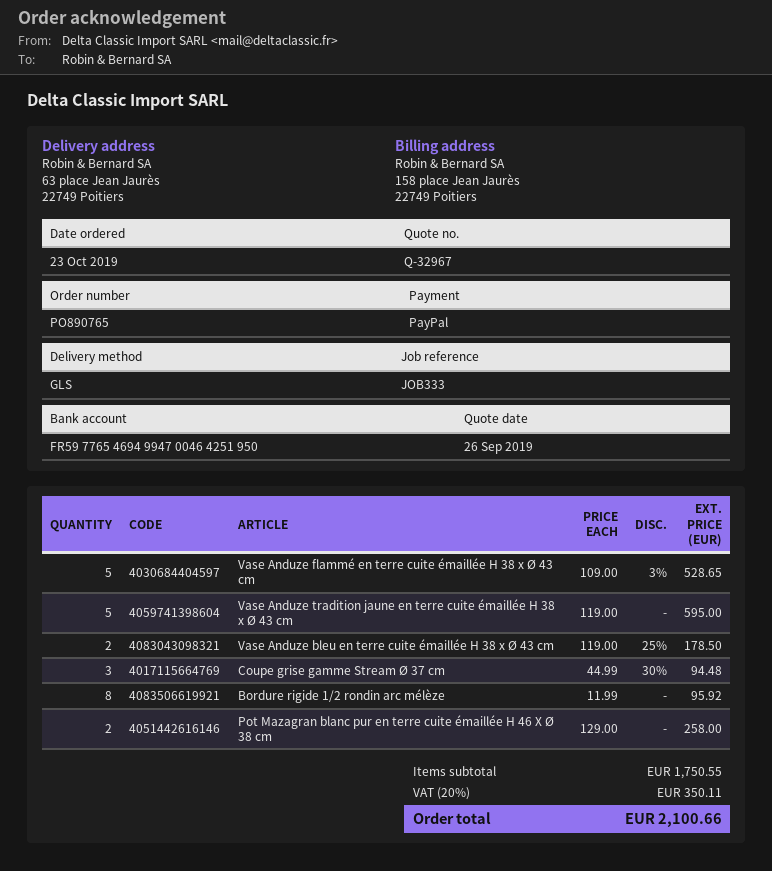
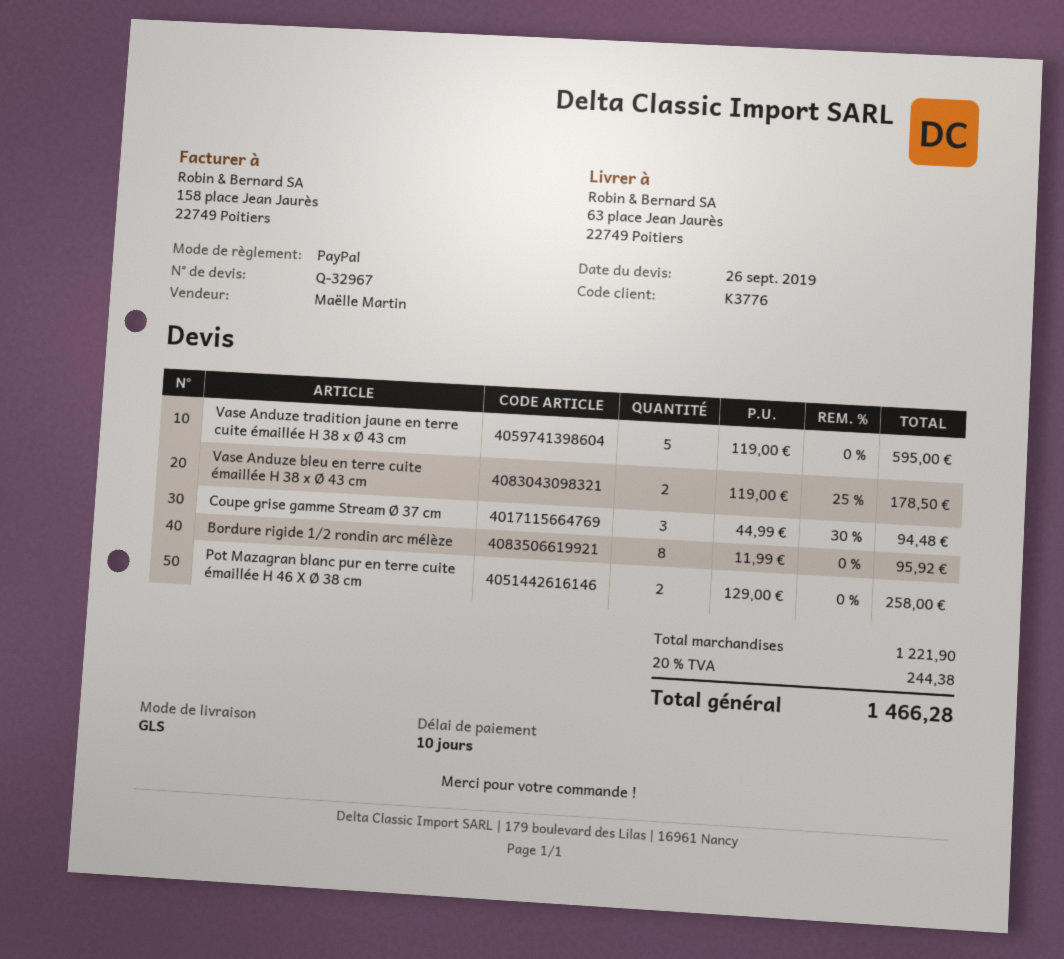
Vase Anduze flammé en terre cuite émaillée H 38 x Ø 43 cm: 5 x 109.00 - 3% = 528.65 -> none
subtotal: 1750.55 -> 1221.90
tax: 20% = 350.11 -> 20% = 244.38
total: 2100.66 -> 1466.28

